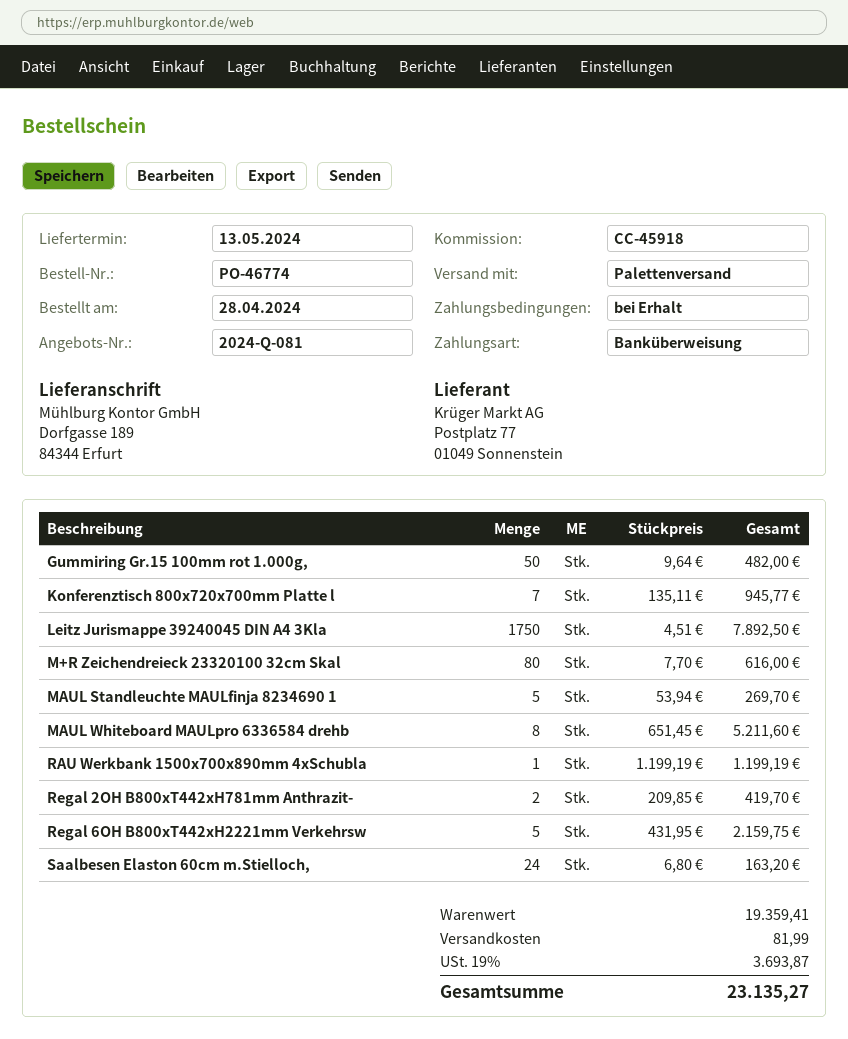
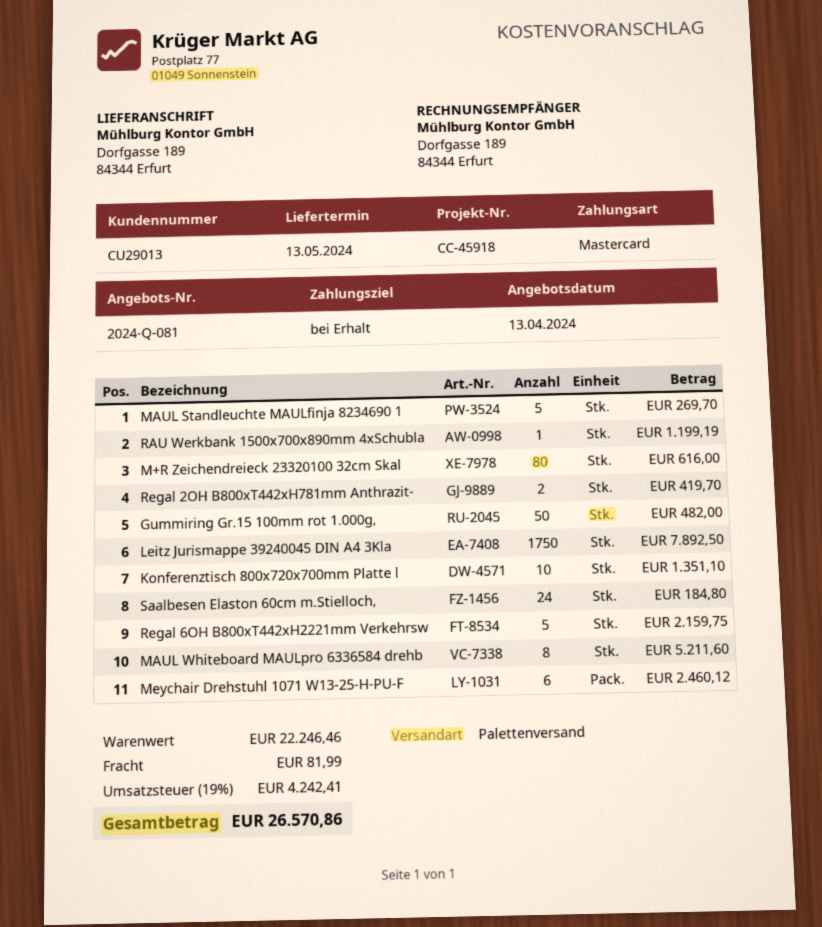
payment method: bank transfer -> Mastercard
Konferenztisch 800x720x700mm Platte l: 7 for 945.77 -> 10 for 1351.10
Saalbesen Elaston 60cm m.Stielloch,: 24 for 163.20 -> 24 for 184.80
Meychair Drehstuhl 1071 W13-25-H-PU-F: none -> 6 for 2460.12
subtotal: 19359.41 -> 22246.46
tax: 19% = 3693.87 -> 19% = 4242.41
total: 23135.27 -> 26570.86

